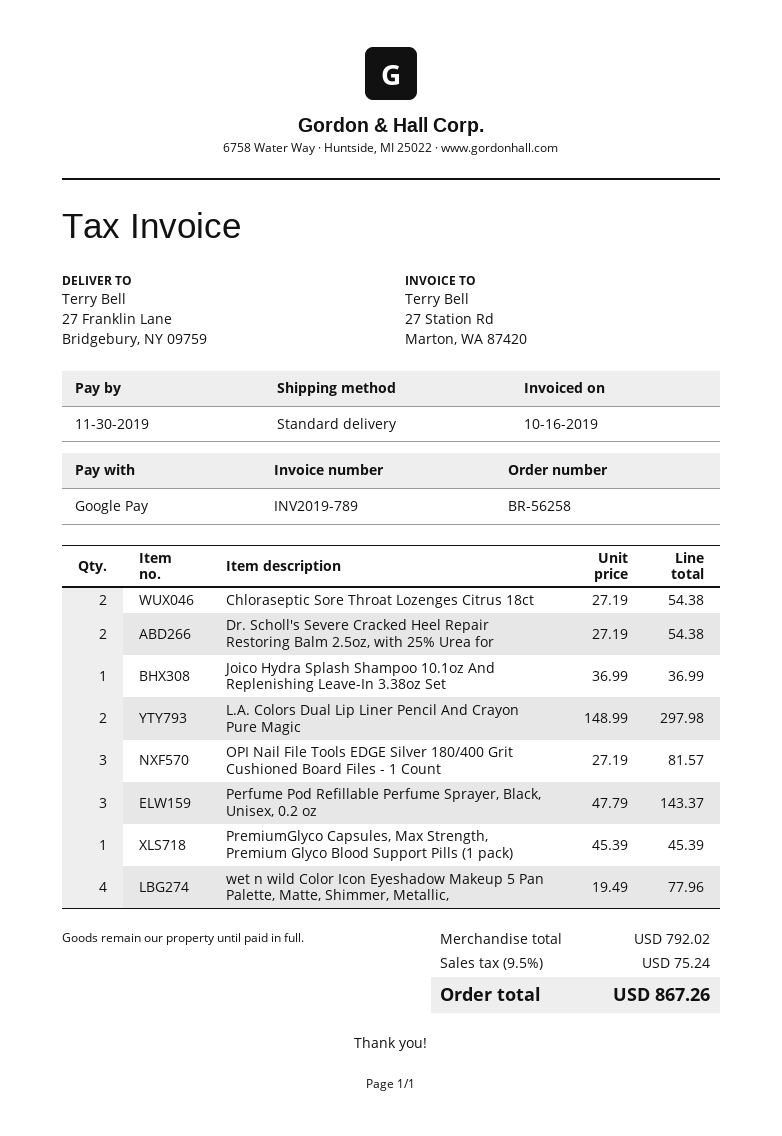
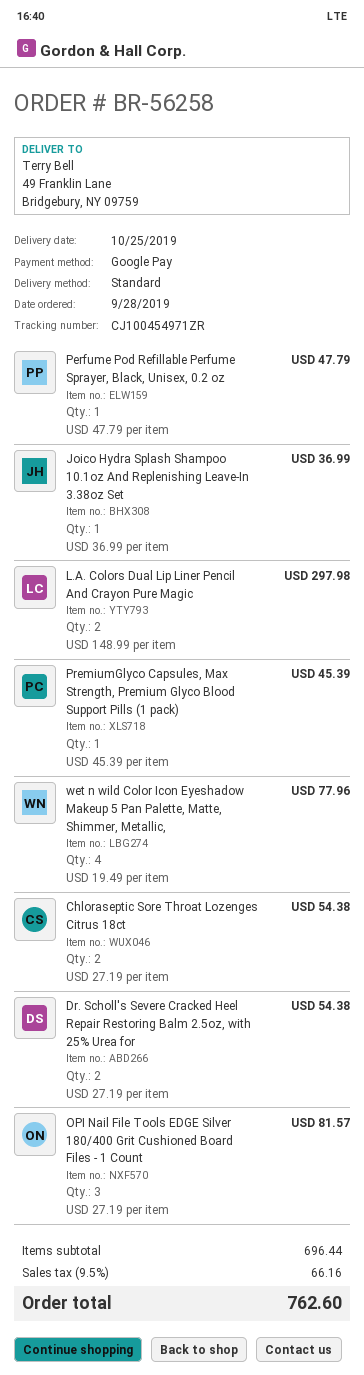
ship to: 27 Franklin Lane, Bridgebury, NY 09759 -> 49 Franklin Lane, Bridgebury, NY 09759
Perfume Pod Refillable Perfume Sprayer, Black, Unisex, 0.2 oz: 3 x 47.79 = 143.37 -> 1 x 47.79 = 47.79
subtotal: 792.02 -> 696.44
tax: 9.5% = 75.24 -> 9.5% = 66.16
total: 867.26 -> 762.60

